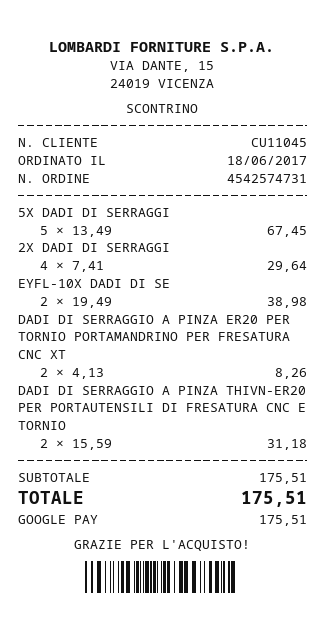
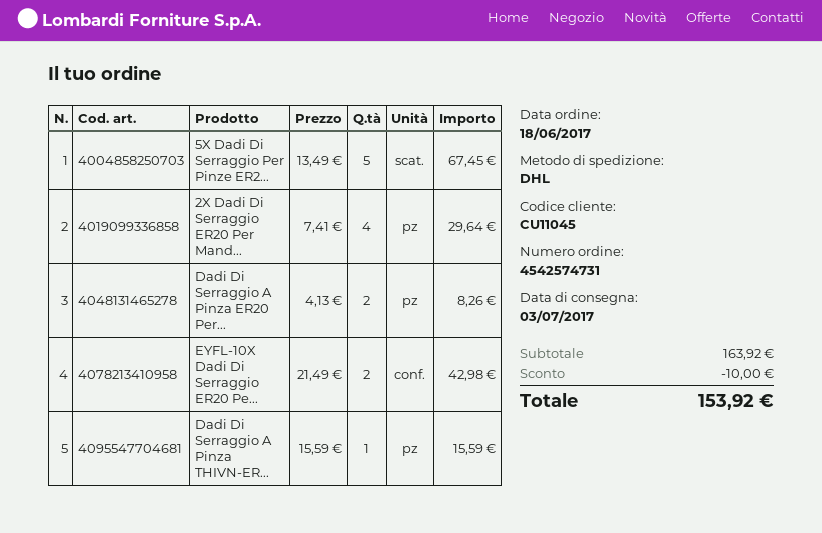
EYFL-10X DADI DI SE: 2 x 19.49 = 38.98 -> 2 x 21.49 = 42.98
DADI DI SERRAGGIO A PINZA THIVN-ER20 PER PORTAUTENSILI DI FRESATURA CNC E TORNIO: 2 x 15.59 = 31.18 -> 1 x 15.59 = 15.59
subtotal: 175.51 -> 163.92
discount: none -> 10.00
total: 175.51 -> 153.92

